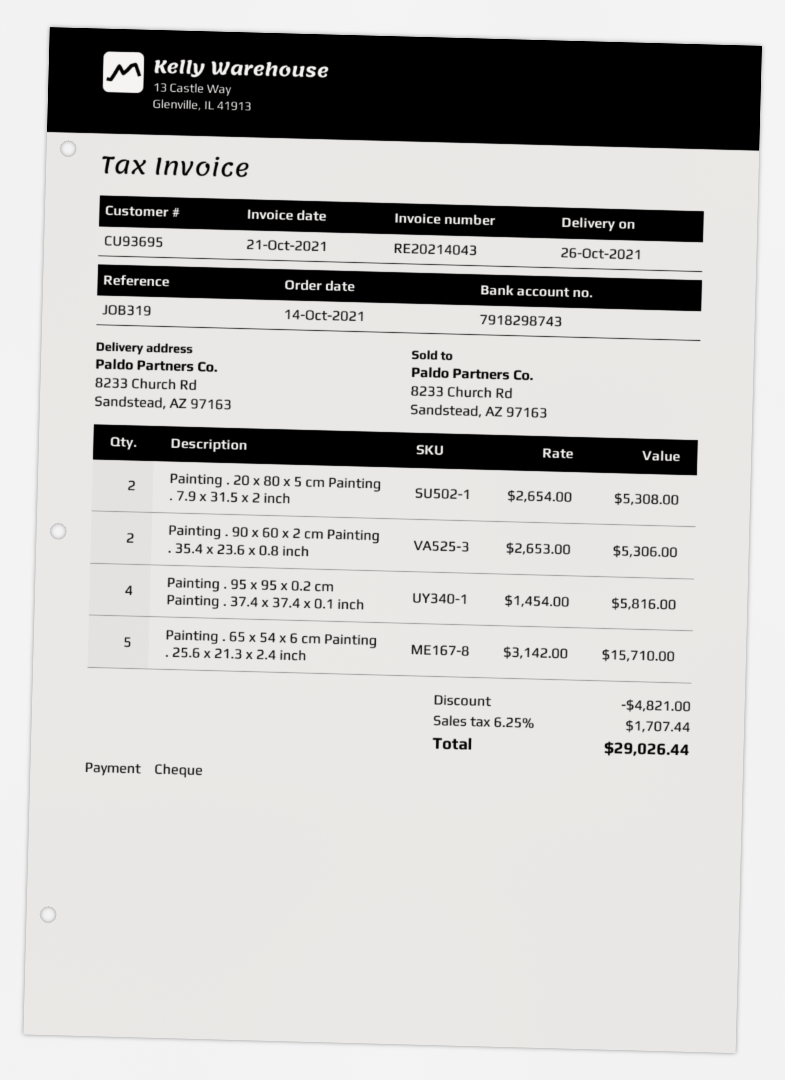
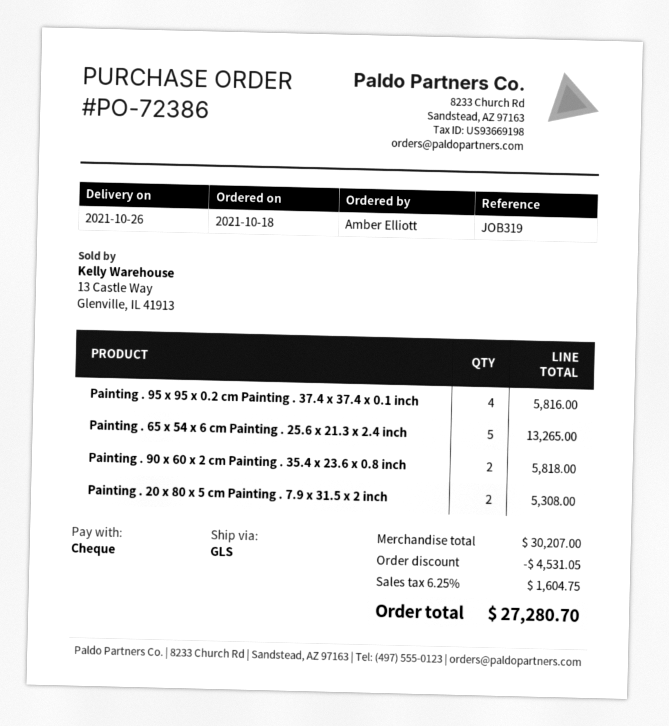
order date: 2021-10-14 -> 2021-10-18
Painting . 90 x 60 x 2 cm Painting . 35.4 x 23.6 x 0.8 inch: 2 for 5306.00 -> 2 for 5818.00
Painting . 65 x 54 x 6 cm Painting . 25.6 x 21.3 x 2.4 inch: 5 for 15710.00 -> 5 for 13265.00
discount: 4821.00 -> 4531.05
tax: 6.25% = 1707.44 -> 6.25% = 1604.75
total: 29026.44 -> 27280.70

